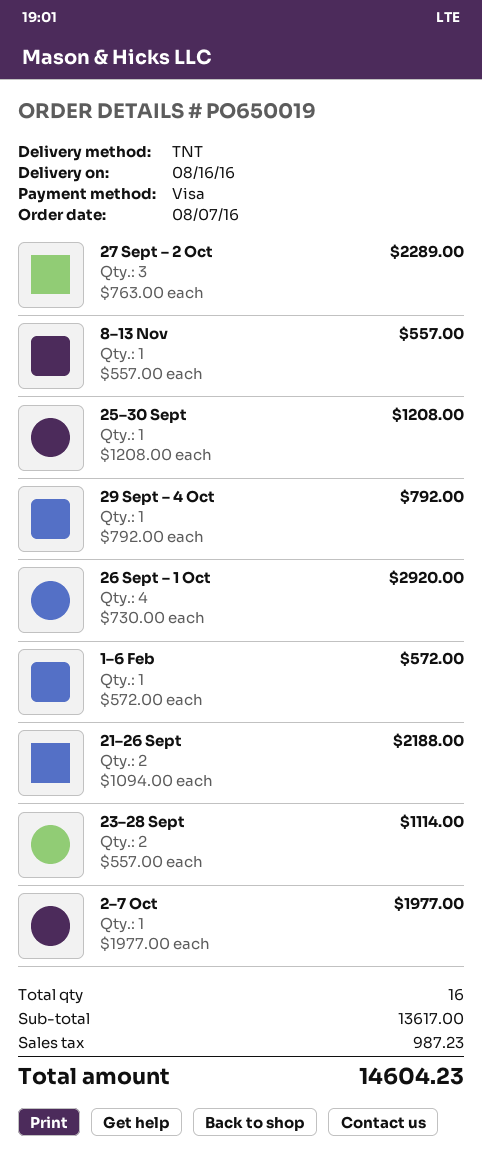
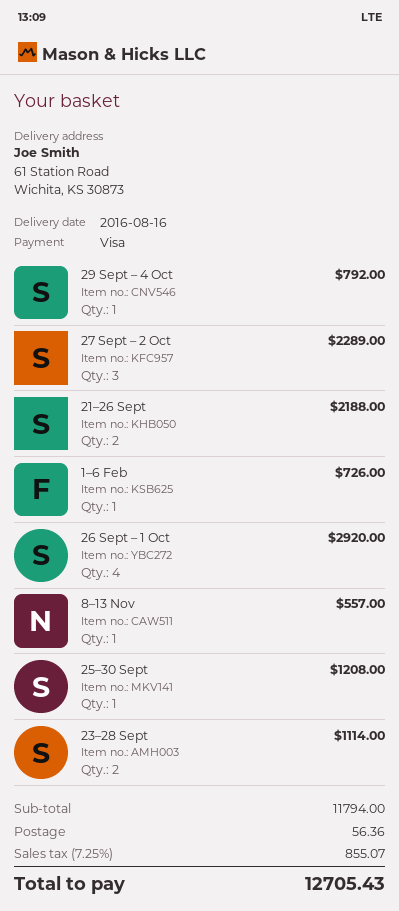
1–6 Feb: 1 for 572.00 -> 1 for 726.00
2–7 Oct: 1 for 1977.00 -> none
subtotal: 13617.00 -> 11794.00
shipping: none -> 56.36
tax: 987.23 -> 855.07
total: 14604.23 -> 12705.43

